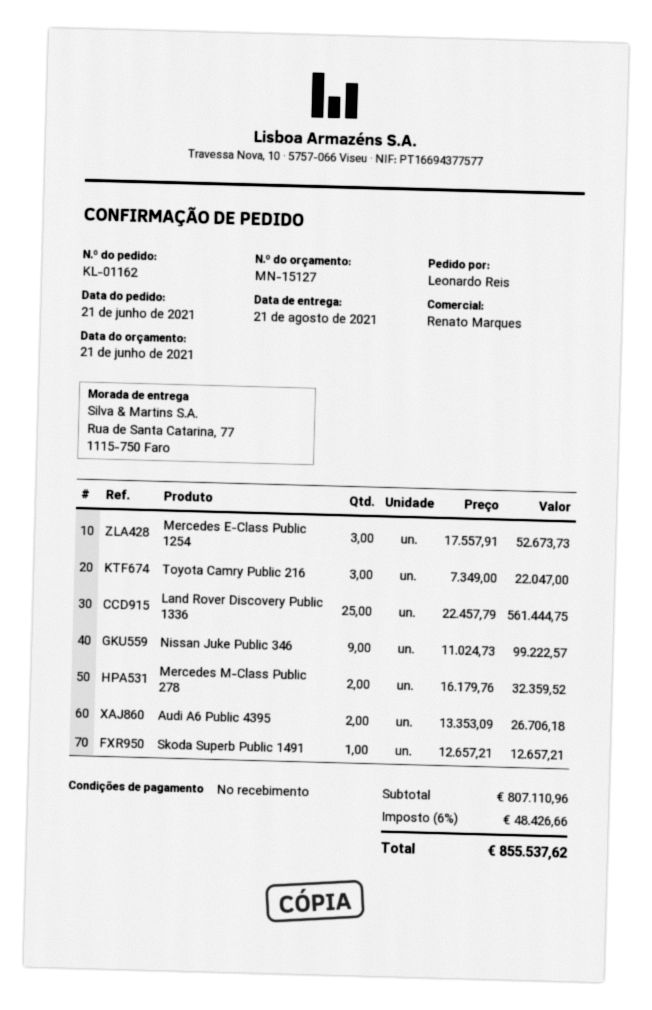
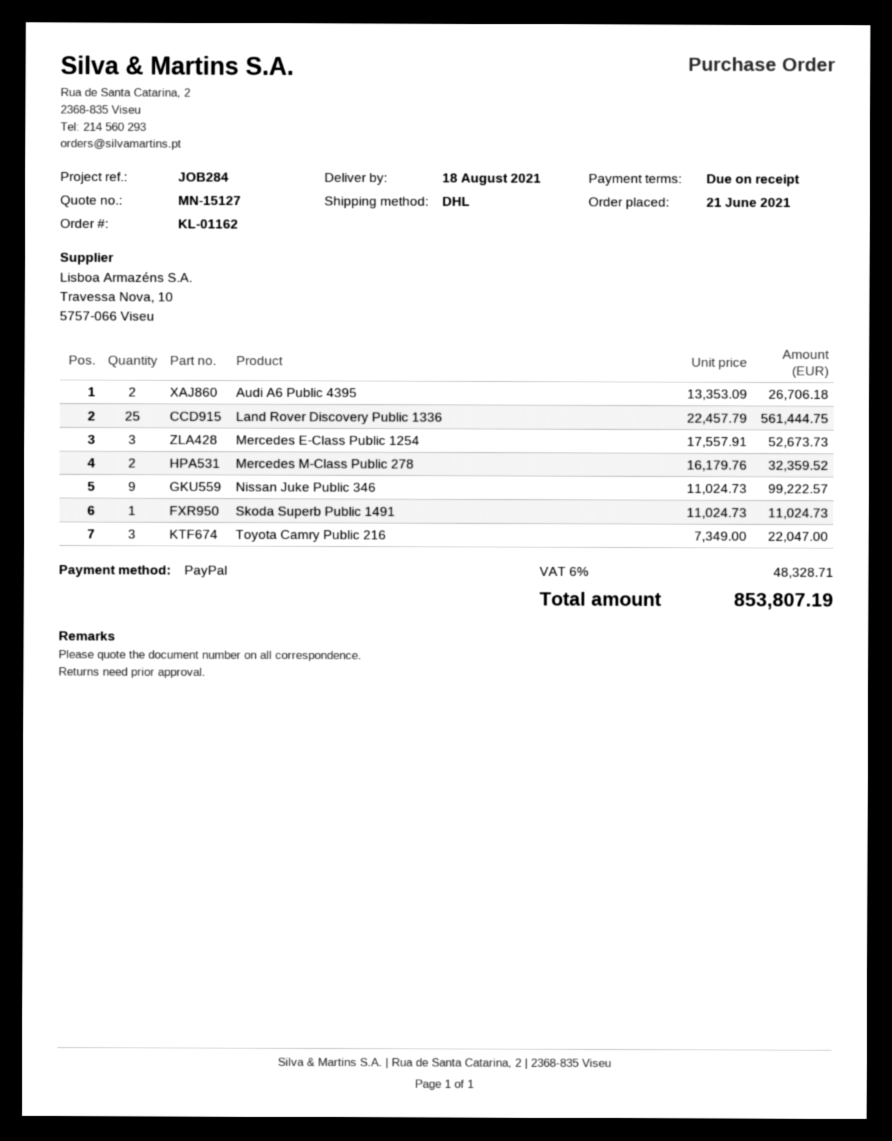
delivery date: 2021-08-21 -> 2021-08-18
Skoda Superb Public 1491: 1 x 12657.21 = 12657.21 -> 1 x 11024.73 = 11024.73
tax: 6% = 48426.66 -> 6% = 48328.71
total: 855537.62 -> 853807.19

